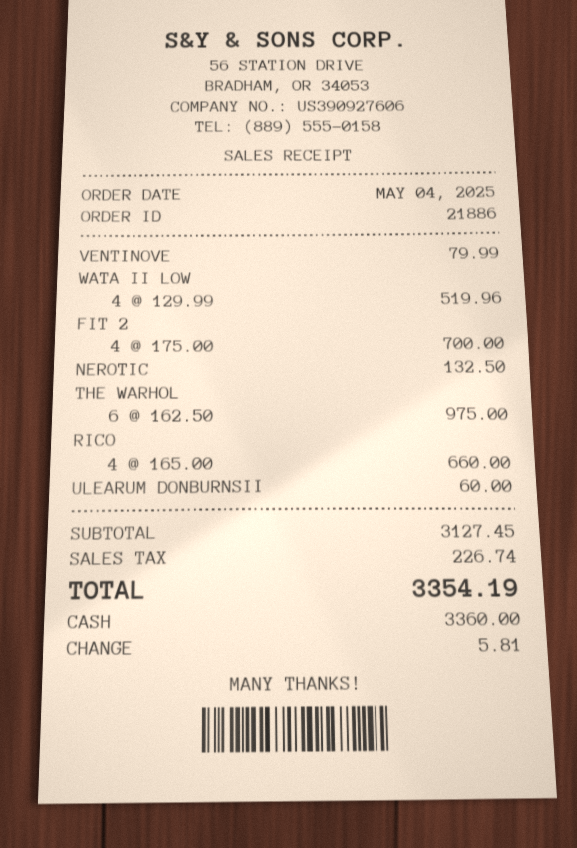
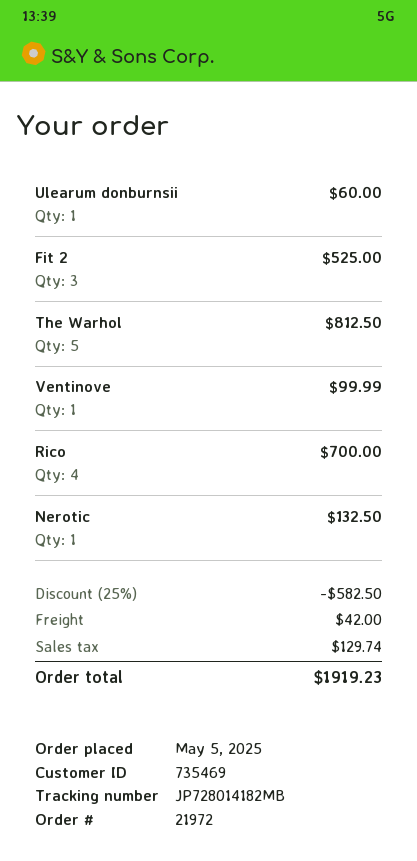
order number: 21886 -> 21972
order date: 2025-05-04 -> 2025-05-05
VENTINOVE: 1 for 79.99 -> 1 for 99.99
WATA II LOW: 4 for 519.96 -> none
FIT 2: 4 for 700.00 -> 3 for 525.00
THE WARHOL: 6 for 975.00 -> 5 for 812.50
RICO: 4 for 660.00 -> 4 for 700.00
discount: none -> 25% = 582.50
shipping: none -> 42.00
tax: 226.74 -> 129.74
total: 3354.19 -> 1919.23

